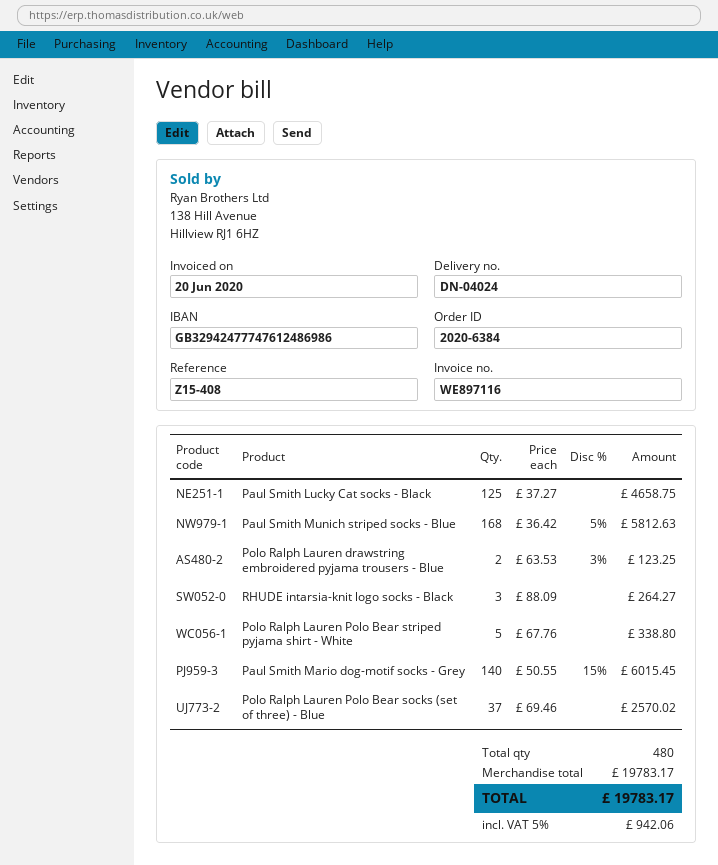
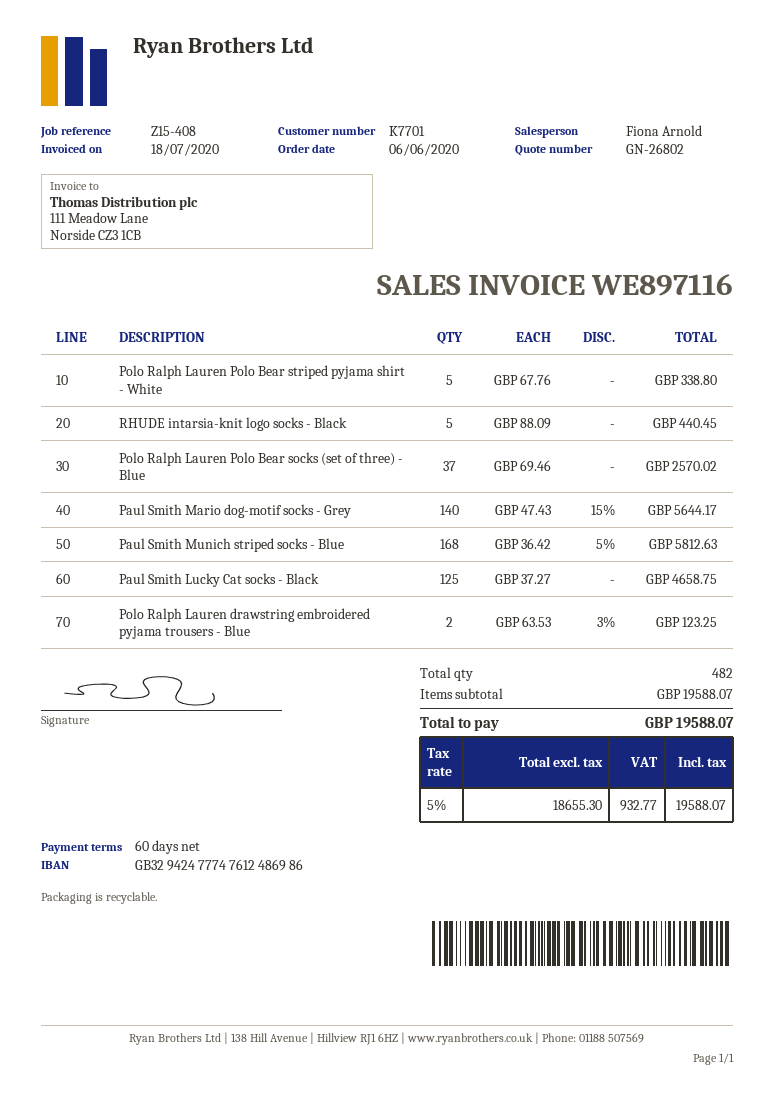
invoice date: 2020-06-20 -> 2020-07-18
RHUDE intarsia-knit logo socks - Black: 3 x 88.09 = 264.27 -> 5 x 88.09 = 440.45
Paul Smith Mario dog-motif socks - Grey: 140 x 50.55 - 15% = 6015.45 -> 140 x 47.43 - 15% = 5644.17
total quantity: 480 -> 482
subtotal: 19783.17 -> 19588.07
tax: 5% = 942.06 -> 5% = 932.77
total: 19783.17 -> 19588.07

